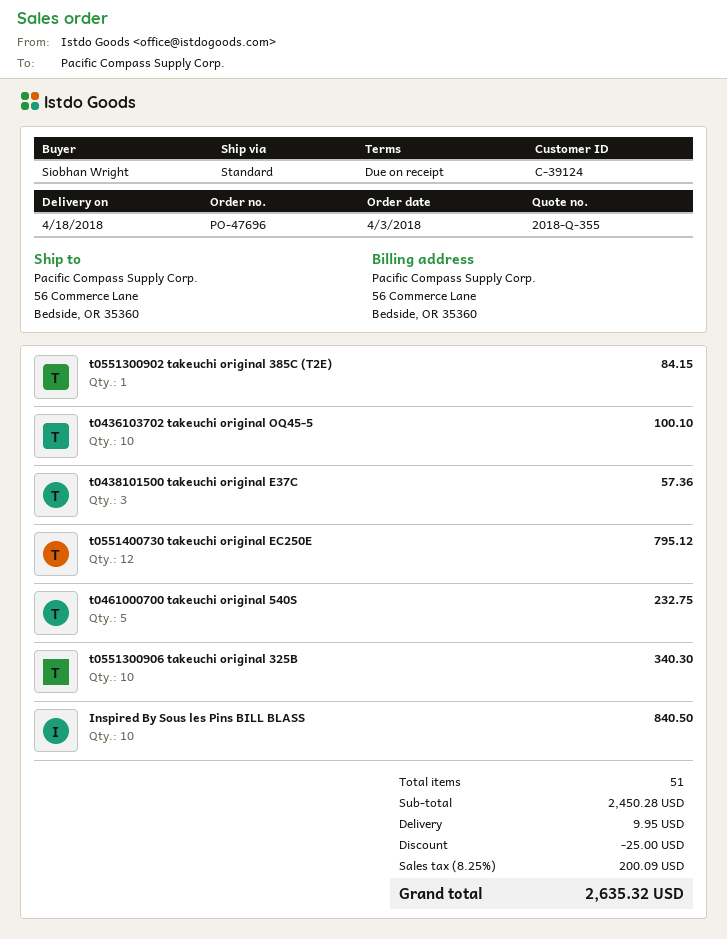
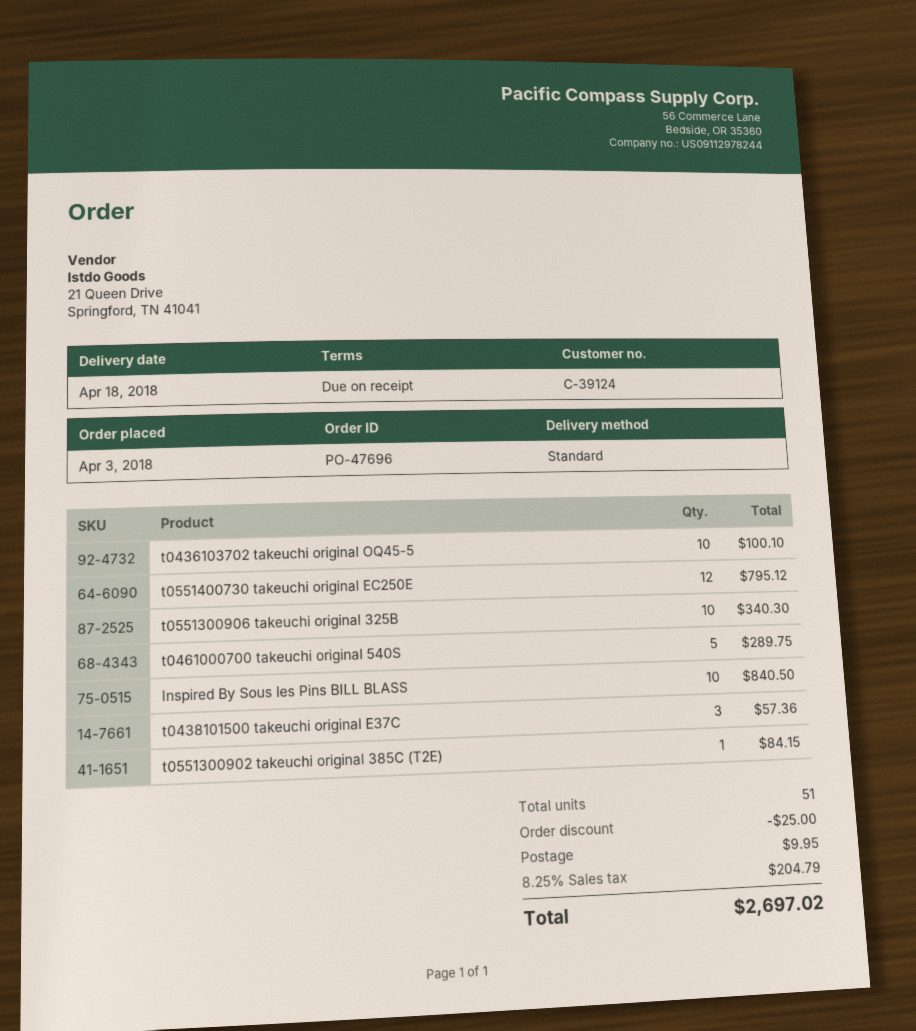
t0461000700 takeuchi original 540S: 5 for 232.75 -> 5 for 289.75
tax: 8.25% = 200.09 -> 8.25% = 204.79
total: 2635.32 -> 2697.02

